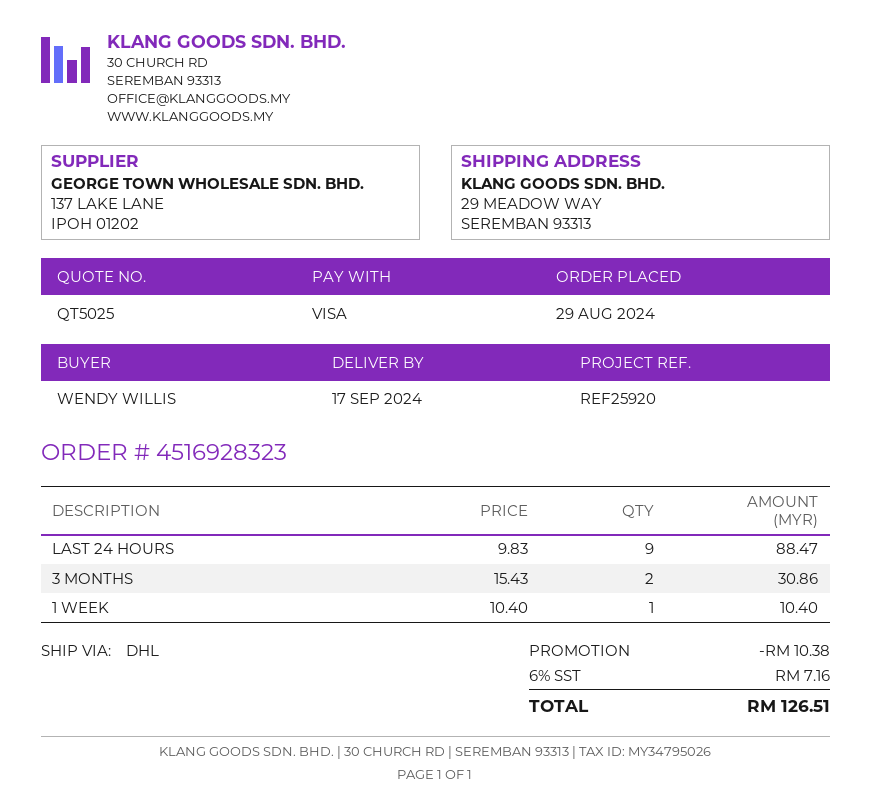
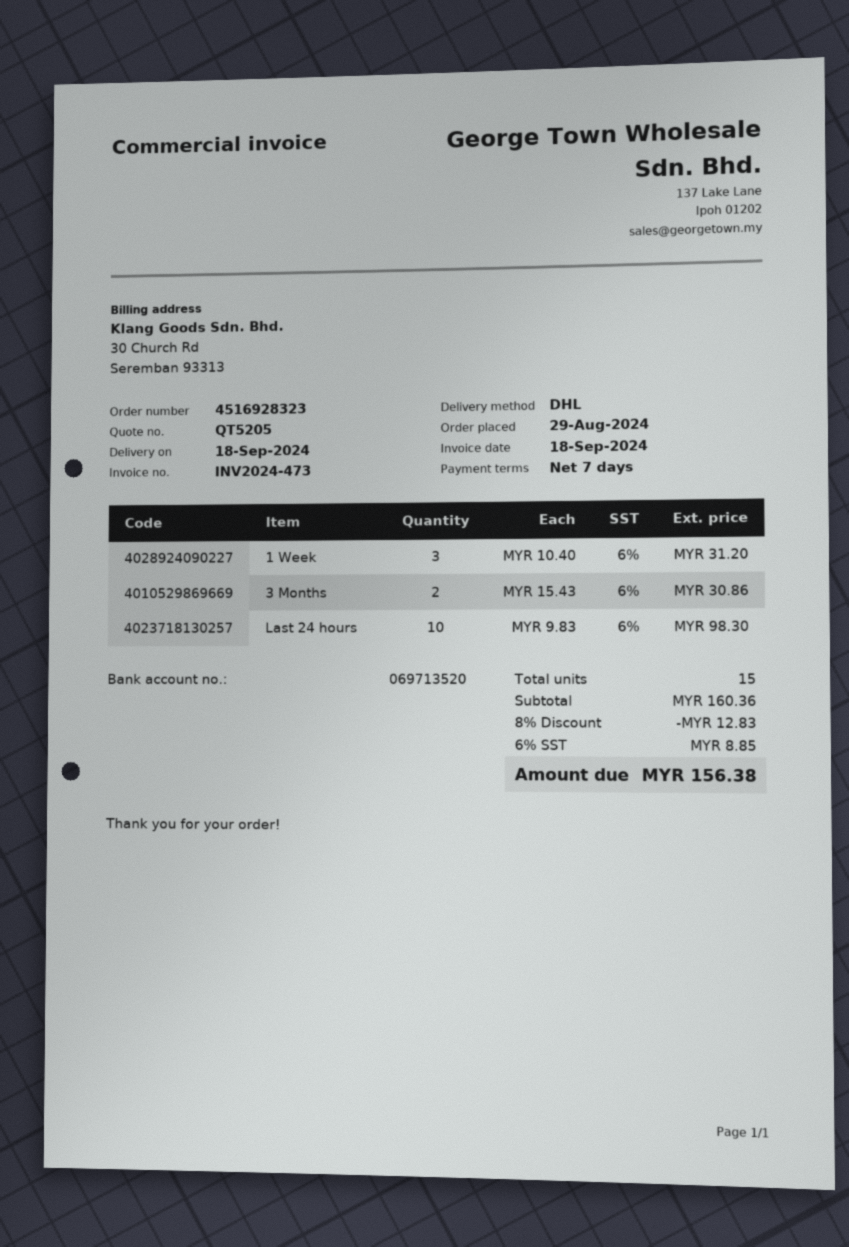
quote number: QT5025 -> QT5205
delivery date: 2024-09-17 -> 2024-09-18
LAST 24 HOURS: 9 x 9.83 = 88.47 -> 10 x 9.83 = 98.30
1 WEEK: 1 x 10.40 = 10.40 -> 3 x 10.40 = 31.20
discount: 10.38 -> 12.83
tax: 6% = 7.16 -> 6% = 8.85
total: 126.51 -> 156.38

